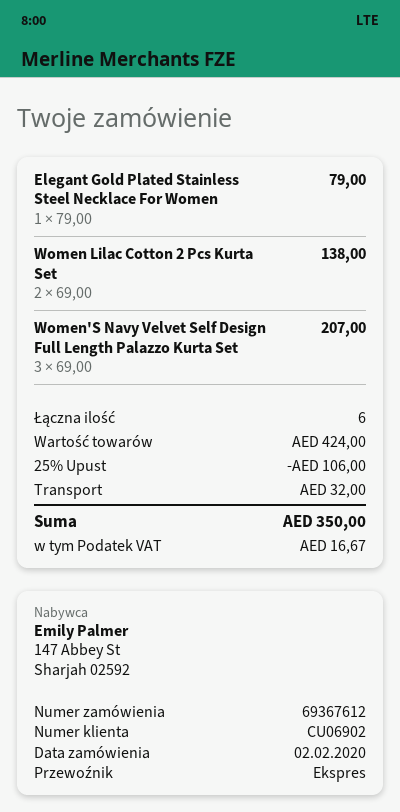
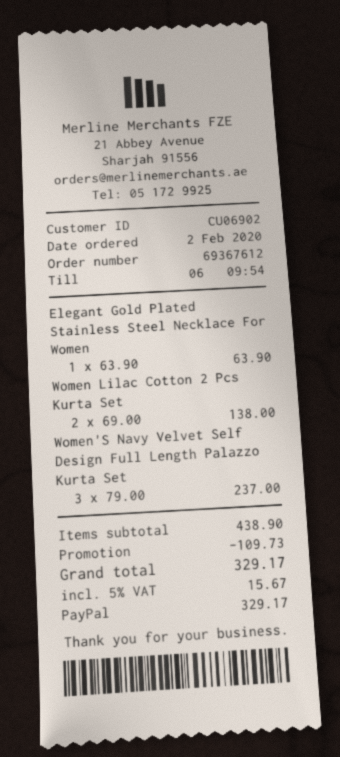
Elegant Gold Plated Stainless Steel Necklace For Women: 1 x 79.00 = 79.00 -> 1 x 63.90 = 63.90
Women'S Navy Velvet Self Design Full Length Palazzo Kurta Set: 3 x 69.00 = 207.00 -> 3 x 79.00 = 237.00
subtotal: 424.00 -> 438.90
discount: 106.00 -> 109.73
shipping: 32.00 -> none
tax: 16.67 -> 15.67
total: 350.00 -> 329.17

